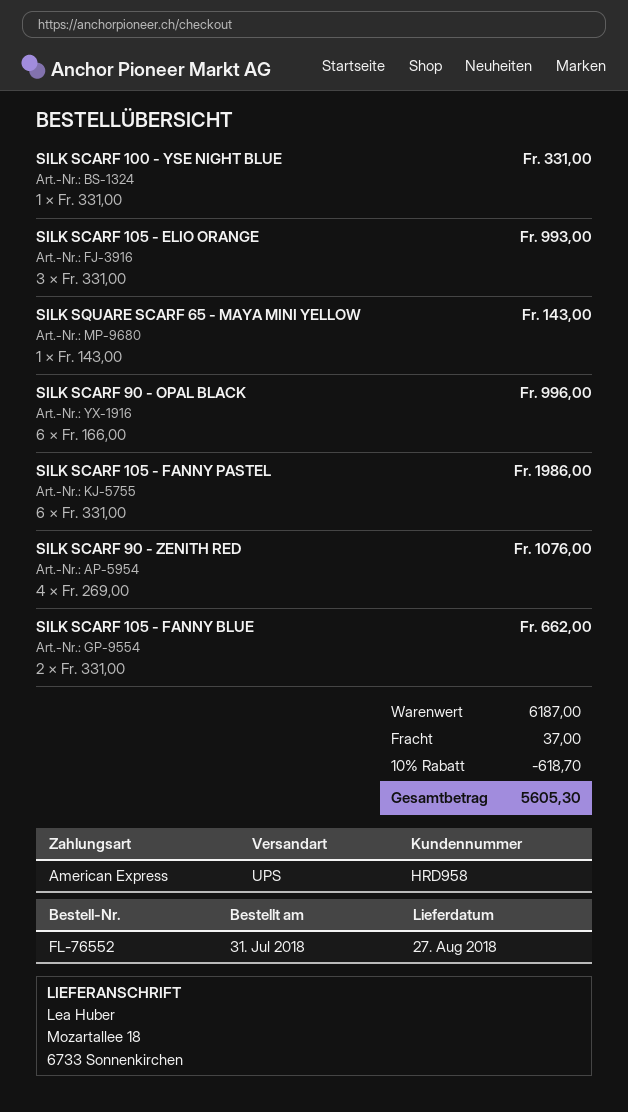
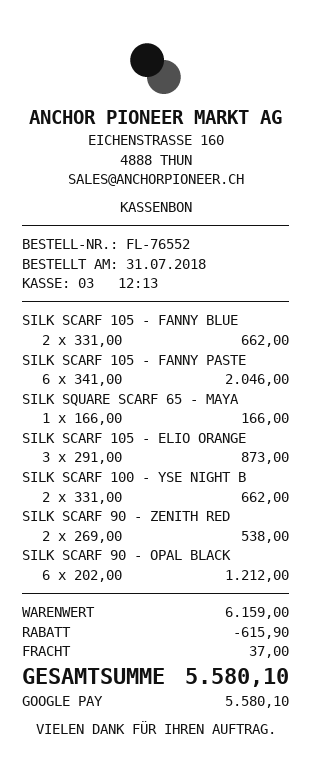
payment method: American Express -> Google Pay
SILK SCARF 100 - YSE NIGHT BLUE: 1 x 331.00 = 331.00 -> 2 x 331.00 = 662.00
SILK SCARF 105 - ELIO ORANGE: 3 x 331.00 = 993.00 -> 3 x 291.00 = 873.00
SILK SQUARE SCARF 65 - MAYA MINI YELLOW: 1 x 143.00 = 143.00 -> 1 x 166.00 = 166.00
SILK SCARF 90 - OPAL BLACK: 6 x 166.00 = 996.00 -> 6 x 202.00 = 1212.00
SILK SCARF 105 - FANNY PASTEL: 6 x 331.00 = 1986.00 -> 6 x 341.00 = 2046.00
SILK SCARF 90 - ZENITH RED: 4 x 269.00 = 1076.00 -> 2 x 269.00 = 538.00
subtotal: 6187.00 -> 6159.00
discount: 618.70 -> 615.90
total: 5605.30 -> 5580.10

